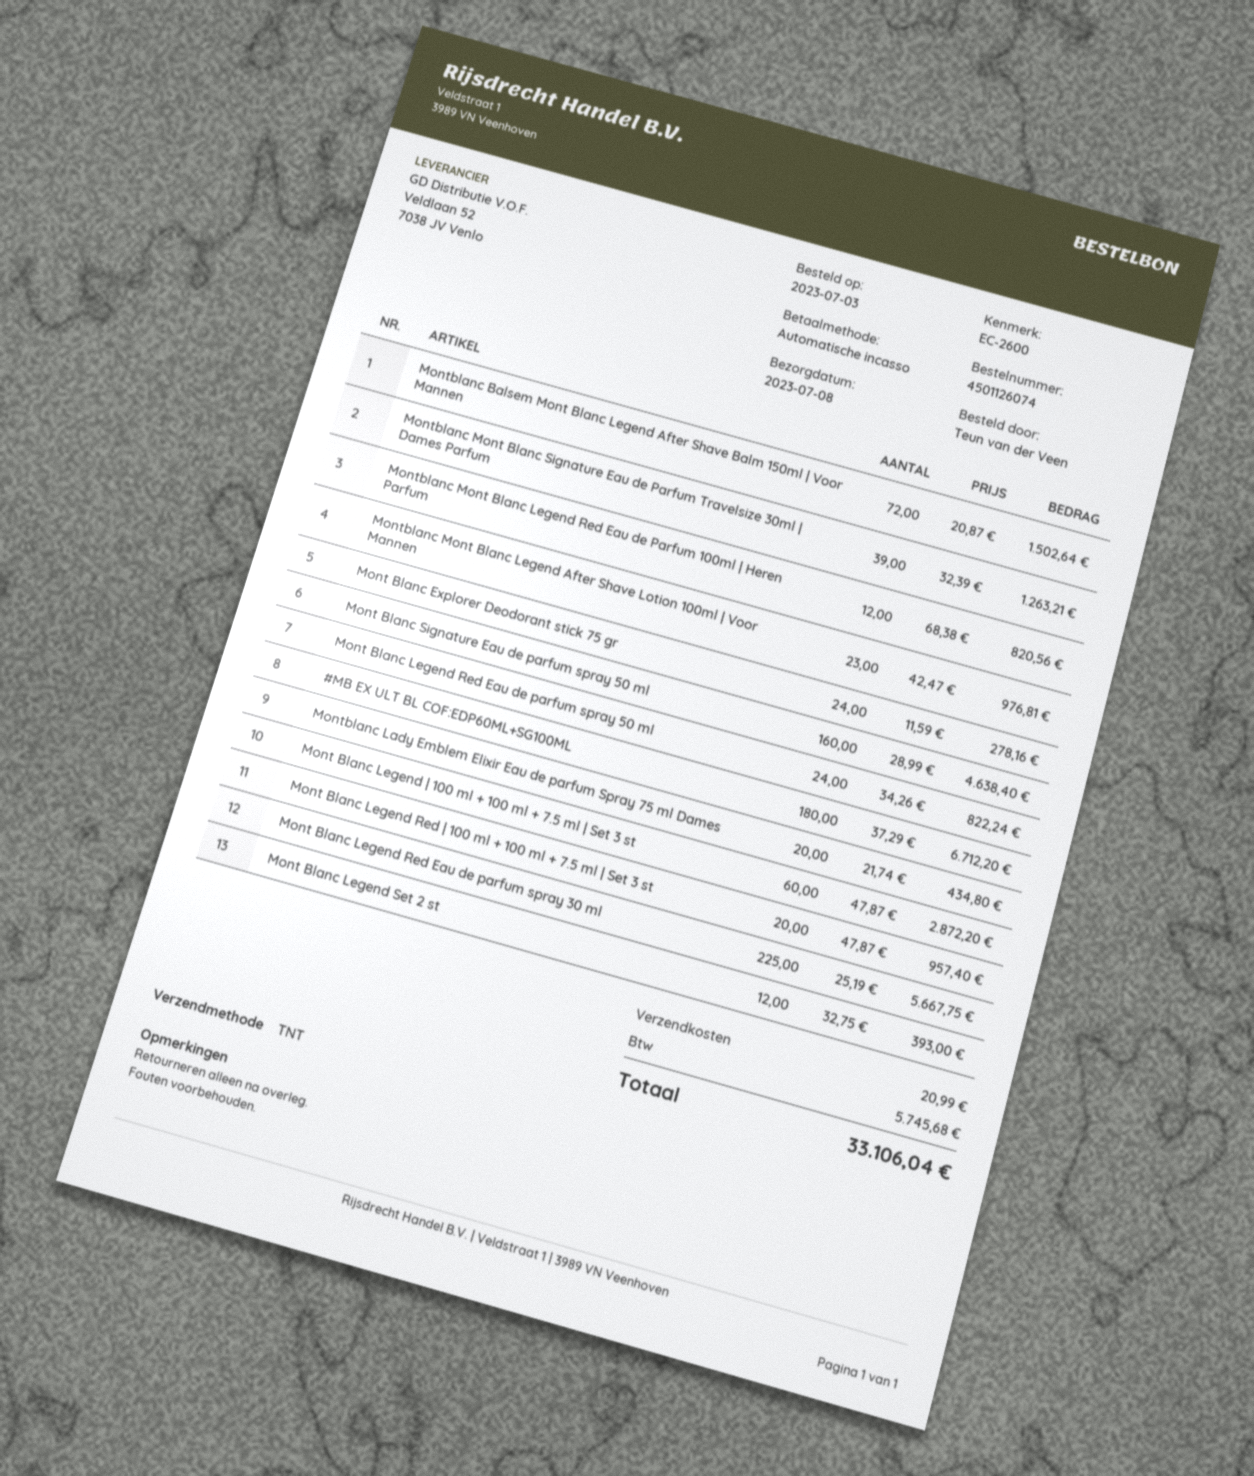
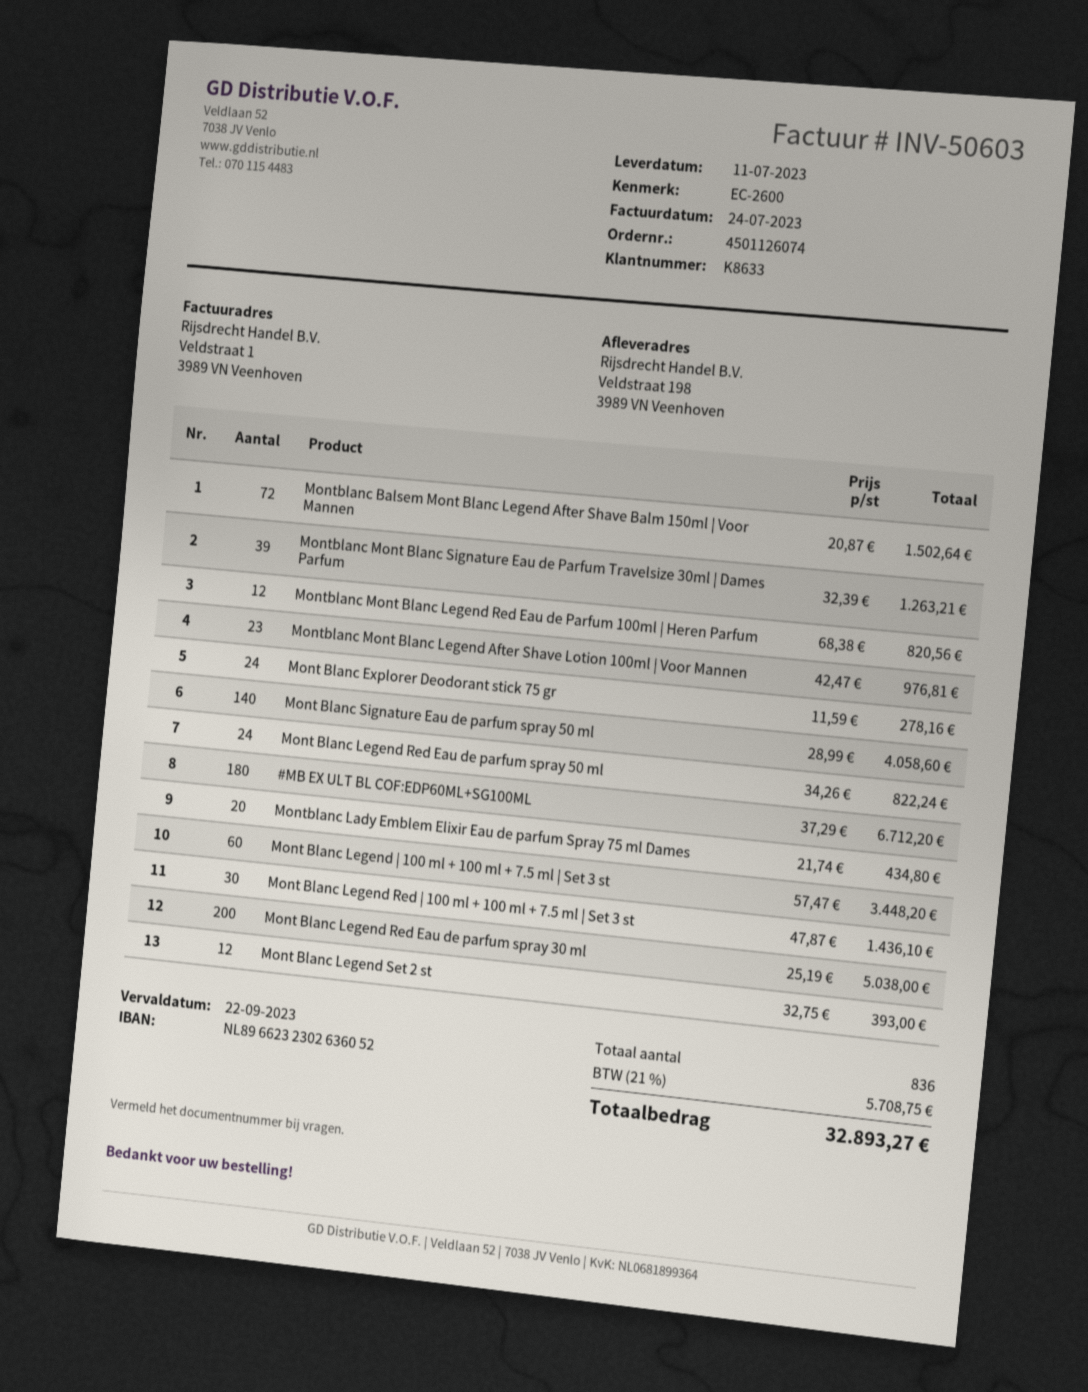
delivery date: 2023-07-08 -> 2023-07-11
Mont Blanc Signature Eau de parfum spray 50 ml: 160 x 28.99 = 4638.40 -> 140 x 28.99 = 4058.60
Mont Blanc Legend | 100 ml + 100 ml + 7.5 ml | Set 3 st: 60 x 47.87 = 2872.20 -> 60 x 57.47 = 3448.20
Mont Blanc Legend Red | 100 ml + 100 ml + 7.5 ml | Set 3 st: 20 x 47.87 = 957.40 -> 30 x 47.87 = 1436.10
Mont Blanc Legend Red Eau de parfum spray 30 ml: 225 x 25.19 = 5667.75 -> 200 x 25.19 = 5038.00
shipping: 20.99 -> none
tax: 5745.68 -> 5708.75
total: 33106.04 -> 32893.27

